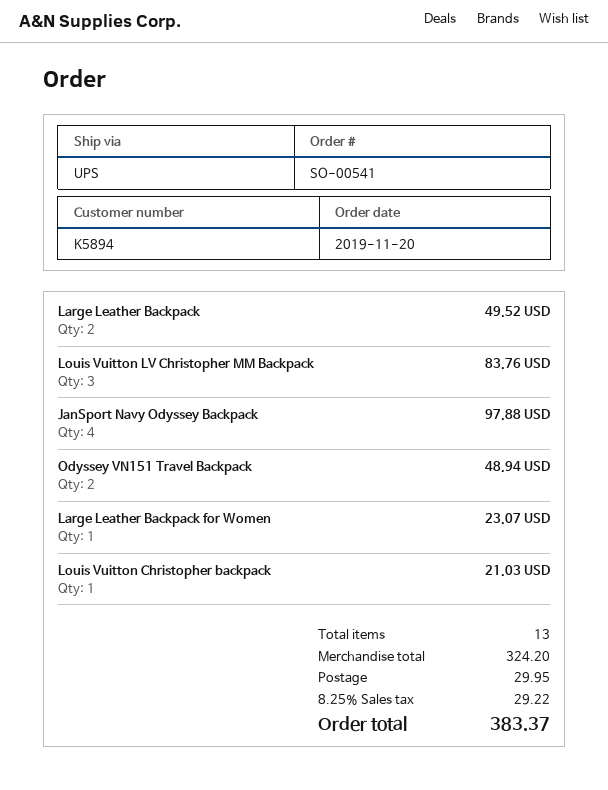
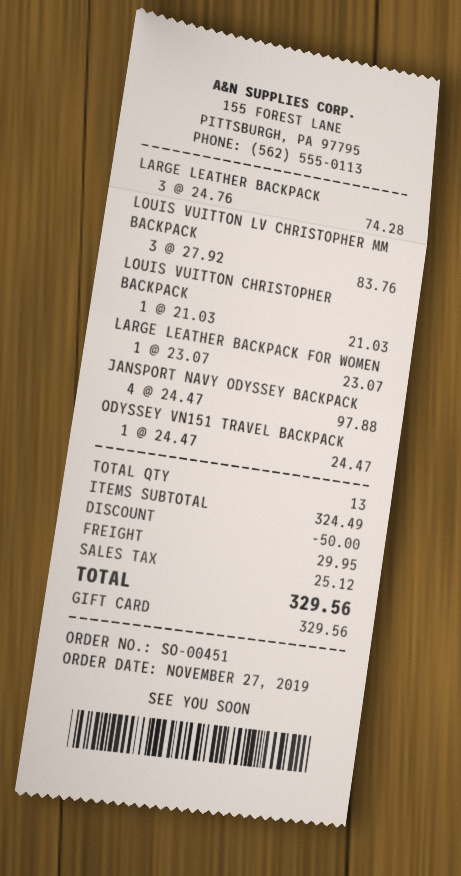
order number: SO-00541 -> SO-00451
order date: 2019-11-20 -> 2019-11-27
Large Leather Backpack: 2 for 49.52 -> 3 for 74.28
Odyssey VN151 Travel Backpack: 2 for 48.94 -> 1 for 24.47
subtotal: 324.20 -> 324.49
discount: none -> 50.00
tax: 29.22 -> 25.12
total: 383.37 -> 329.56

